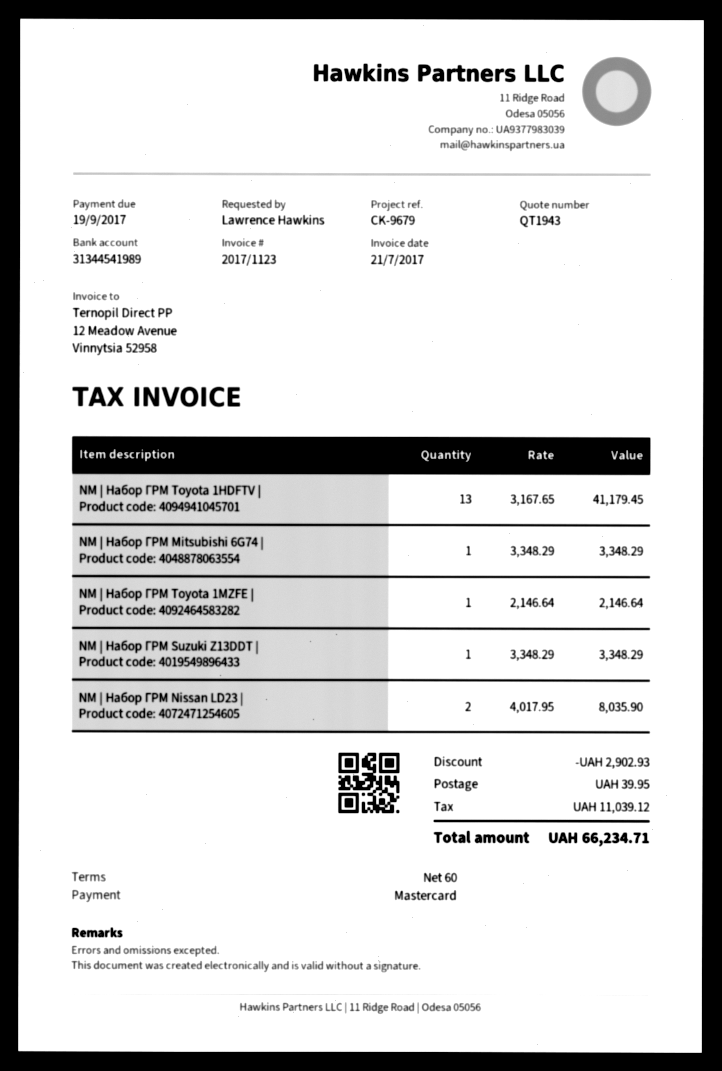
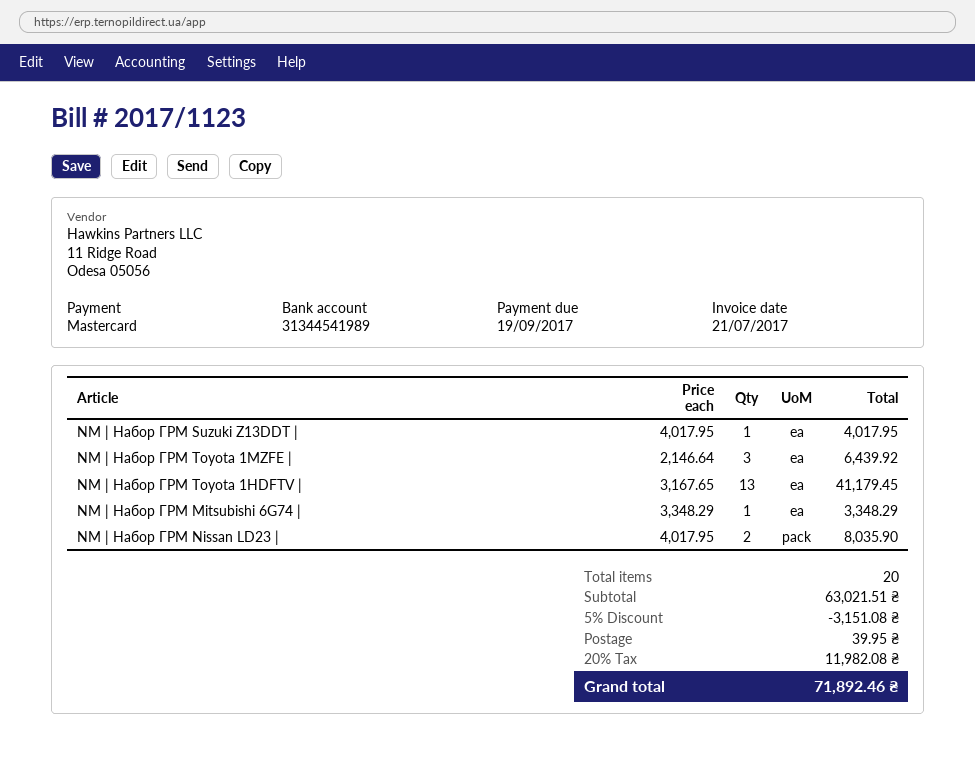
NM | Набор ГРМ Toyota 1MZFE |: 1 x 2146.64 = 2146.64 -> 3 x 2146.64 = 6439.92
NM | Набор ГРМ Suzuki Z13DDT |: 1 x 3348.29 = 3348.29 -> 1 x 4017.95 = 4017.95
discount: 2902.93 -> 3151.08
tax: 11039.12 -> 11982.08
total: 66234.71 -> 71892.46

